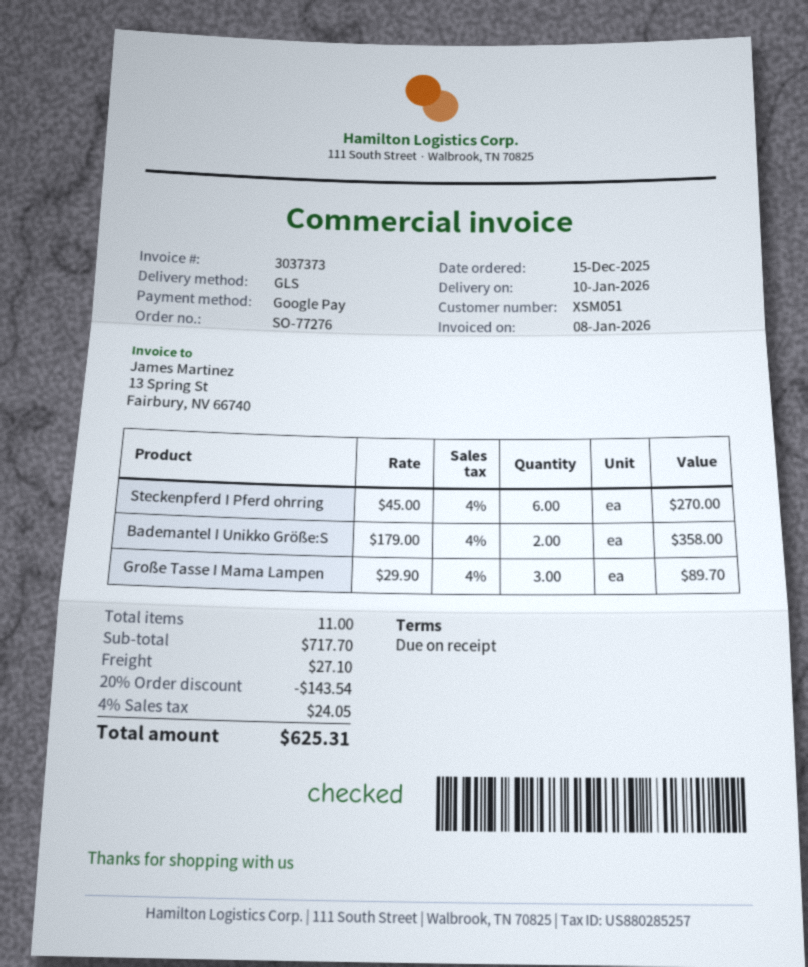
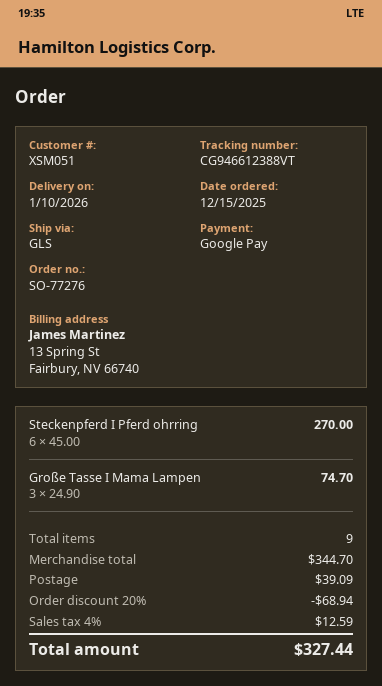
Bademantel I Unikko Größe:S: 2 x 179.00 = 358.00 -> none
Große Tasse I Mama Lampen: 3 x 29.90 = 89.70 -> 3 x 24.90 = 74.70
total quantity: 11 -> 9
subtotal: 717.70 -> 344.70
discount: 20% = 143.54 -> 20% = 68.94
shipping: 27.10 -> 39.09
tax: 4% = 24.05 -> 4% = 12.59
total: 625.31 -> 327.44

